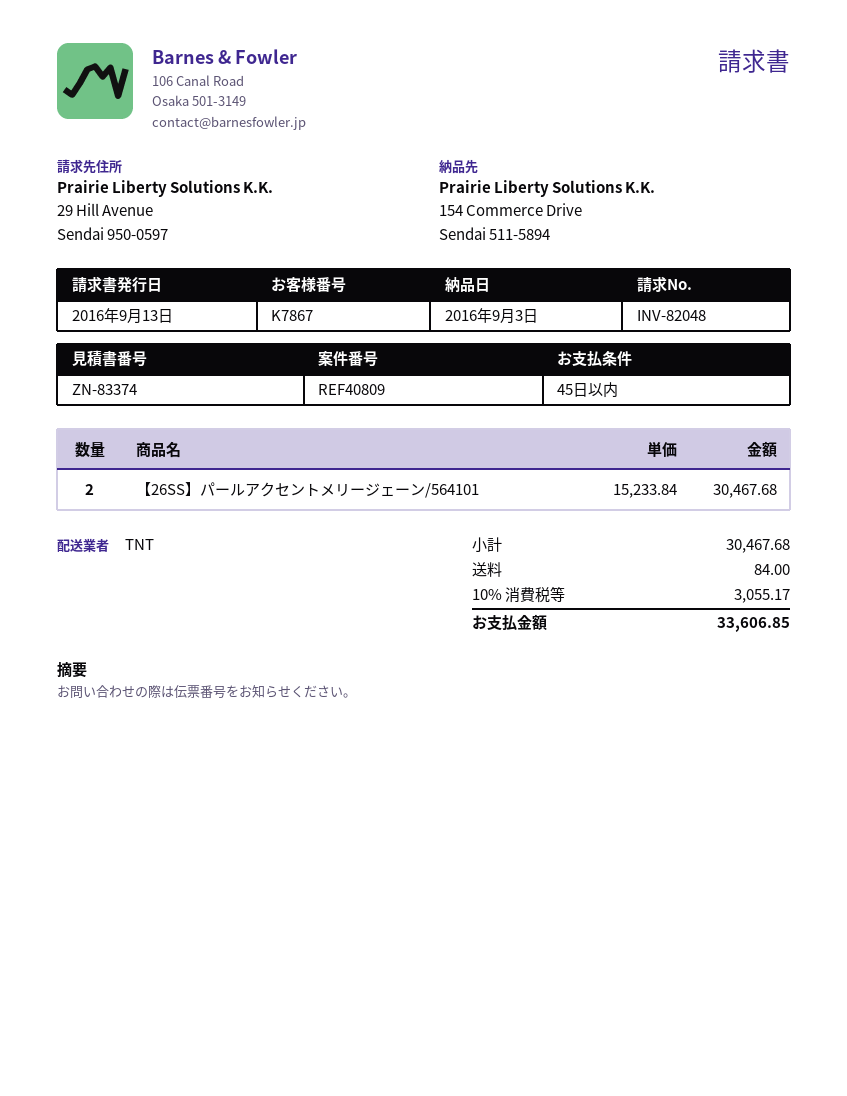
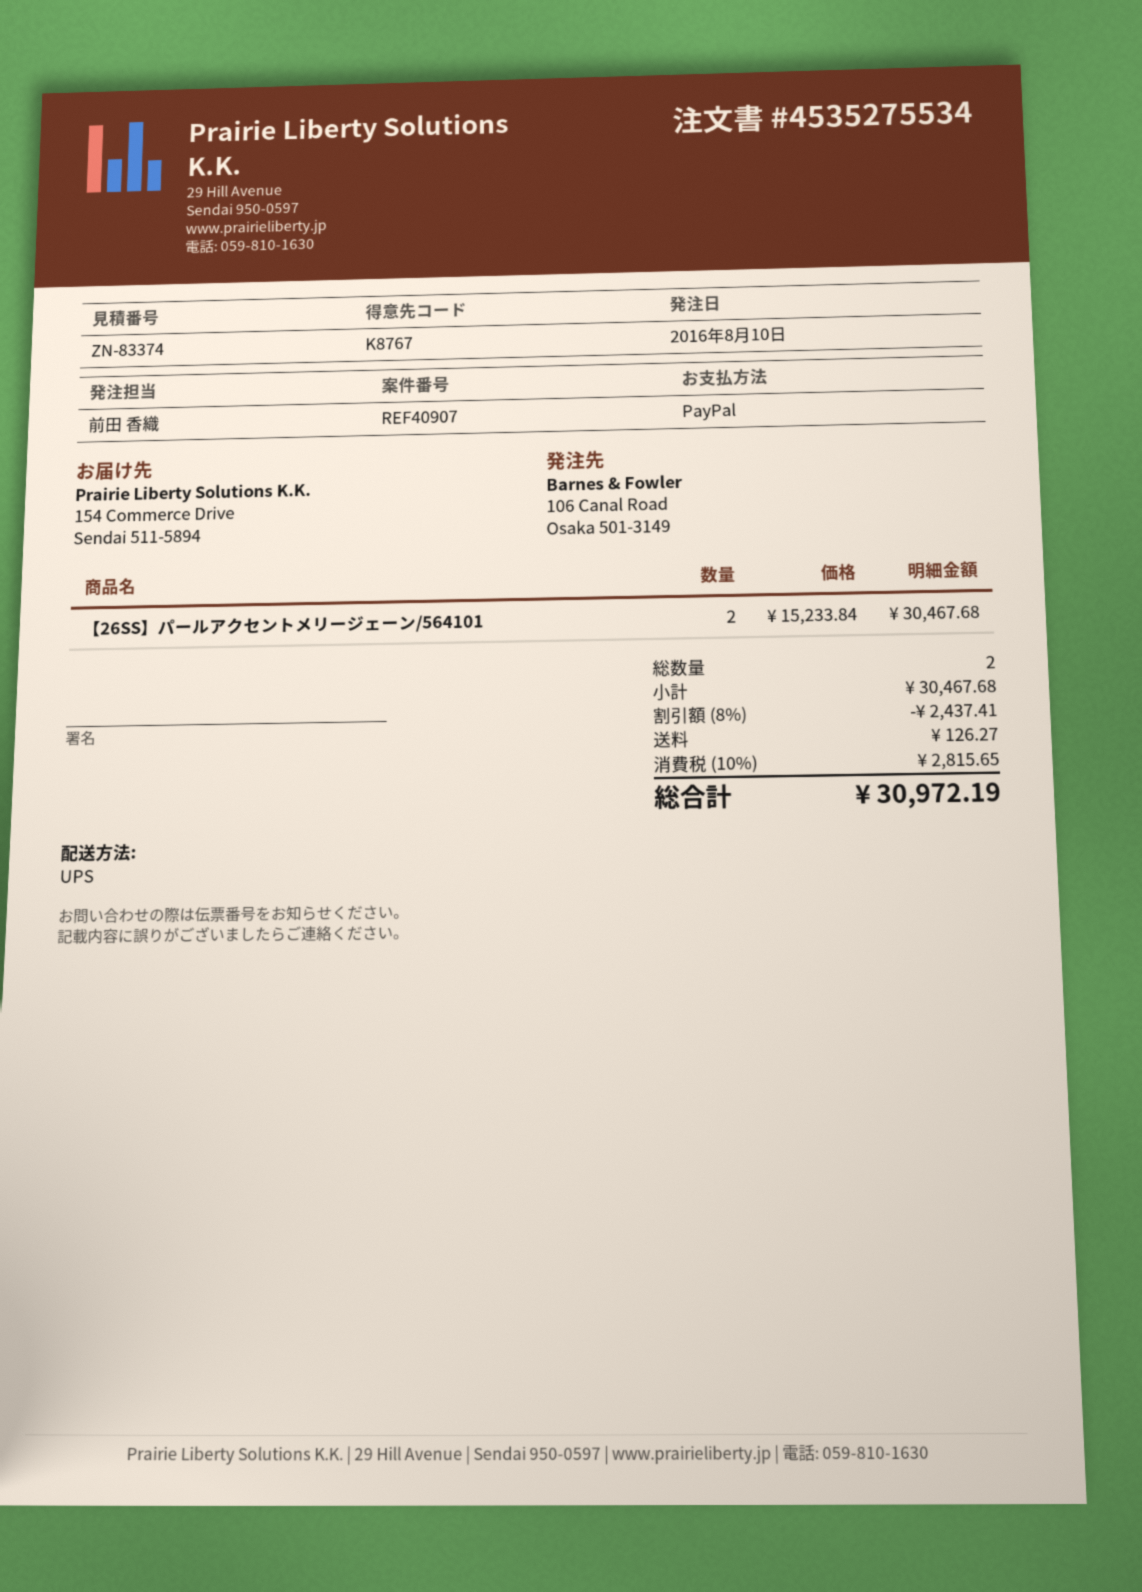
customer number: K7867 -> K8767
reference: REF40809 -> REF40907
shipping method: TNT -> UPS
discount: none -> 8% = 2437.41
shipping: 84.00 -> 126.27
tax: 10% = 3055.17 -> 10% = 2815.65
total: 33606.85 -> 30972.19

